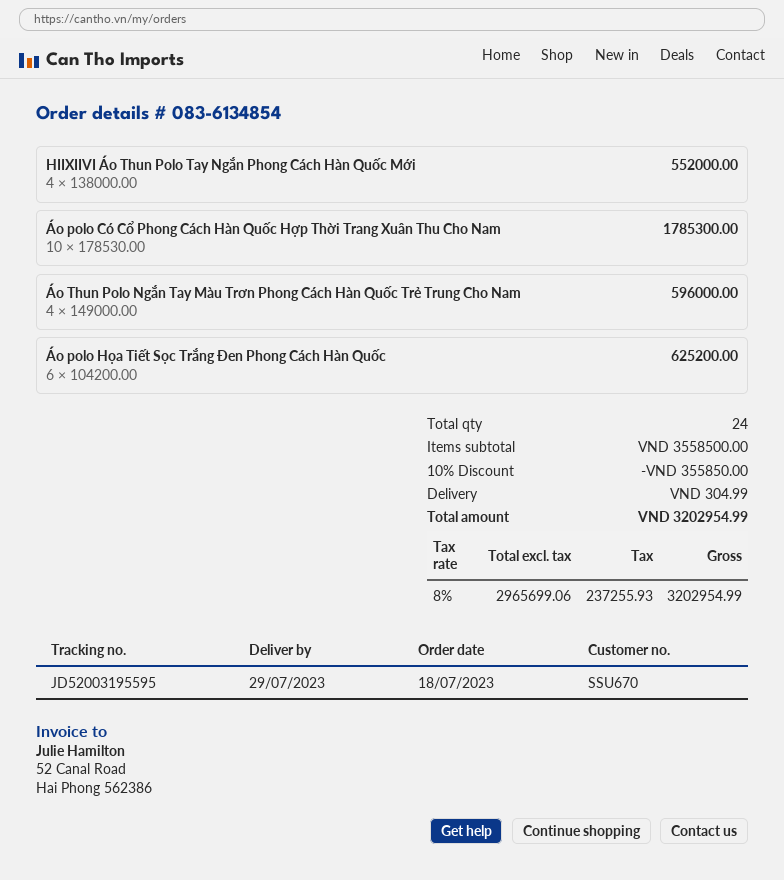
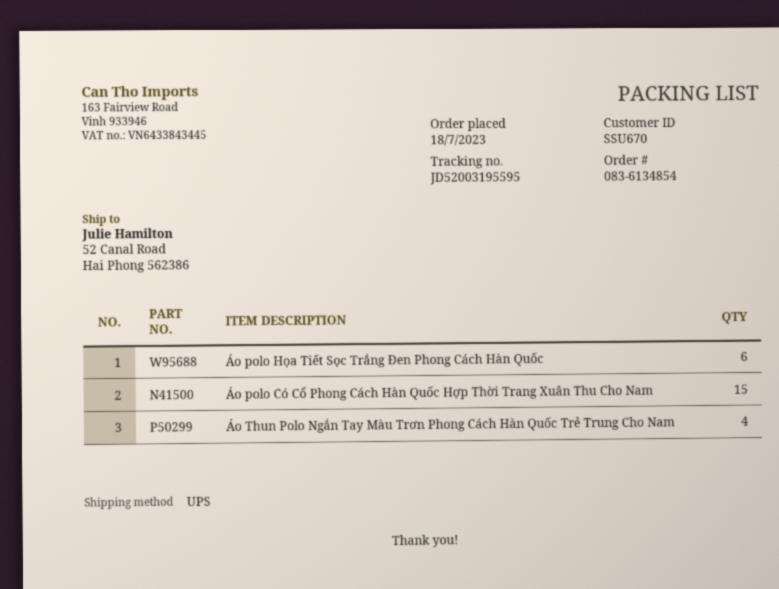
HIIXIIVI Áo Thun Polo Tay Ngắn Phong Cách Hàn Quốc Mới: 4 -> none
Áo polo Có Cổ Phong Cách Hàn Quốc Hợp Thời Trang Xuân Thu Cho Nam: 10 -> 15

